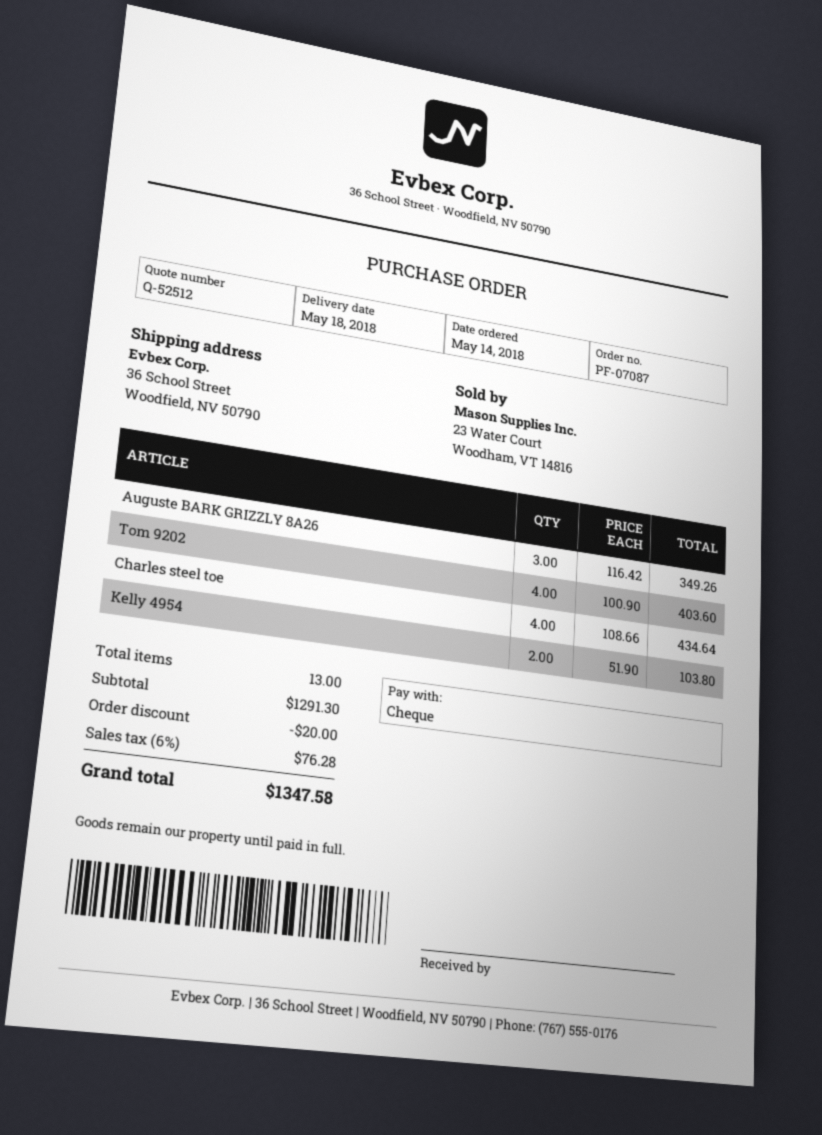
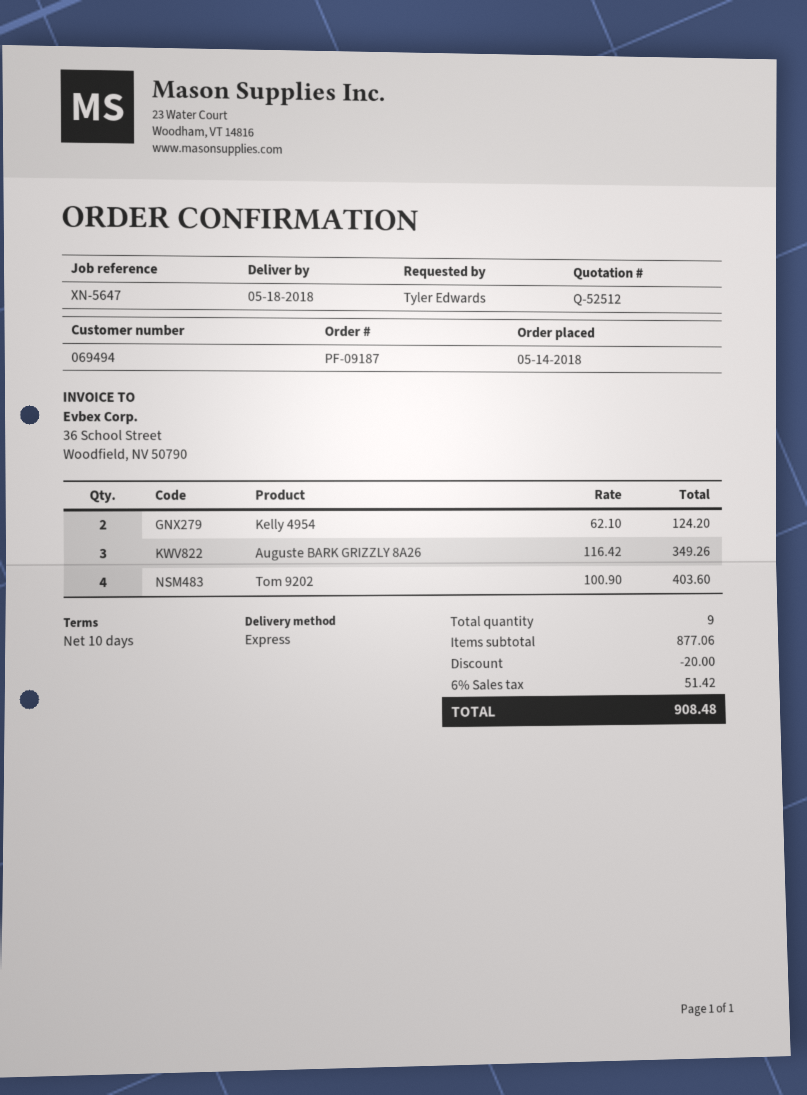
order number: PF-07087 -> PF-09187
Charles steel toe: 4 x 108.66 = 434.64 -> none
Kelly 4954: 2 x 51.90 = 103.80 -> 2 x 62.10 = 124.20
total quantity: 13 -> 9
subtotal: 1291.30 -> 877.06
tax: 6% = 76.28 -> 6% = 51.42
total: 1347.58 -> 908.48

